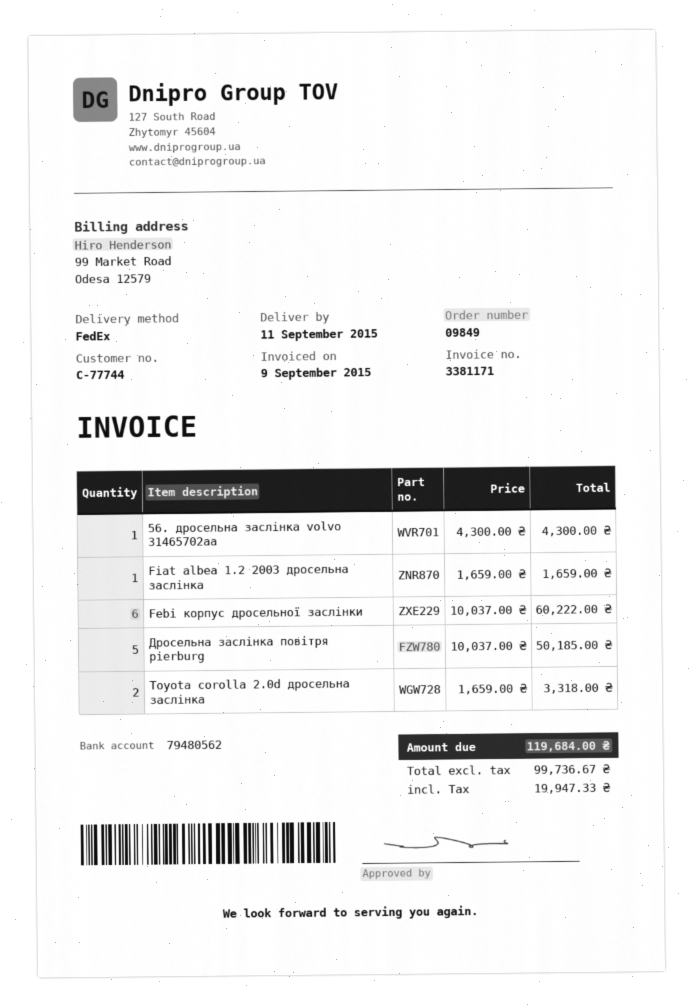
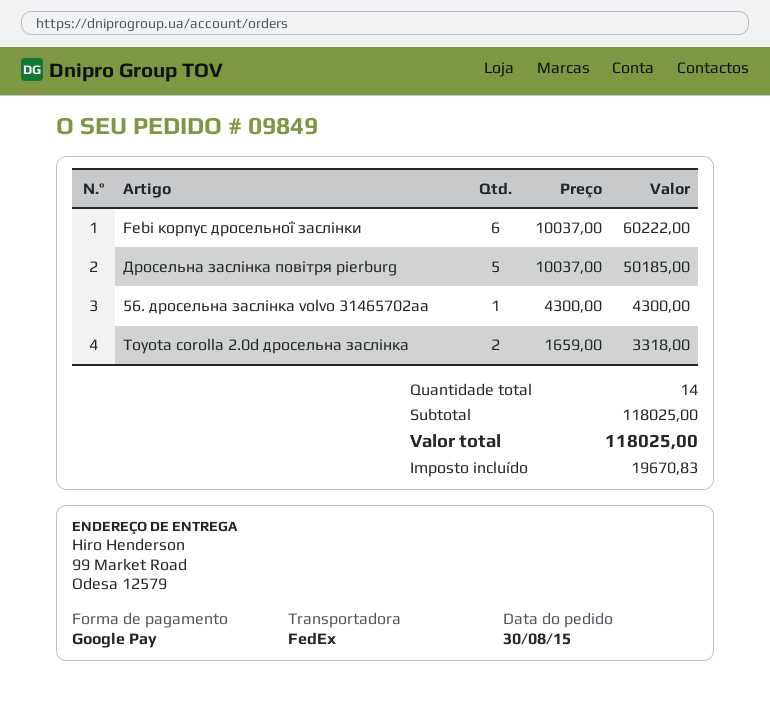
Fiat albea 1.2 2003 дросельна заслінка: 1 x 1659.00 = 1659.00 -> none
tax: 19947.33 -> 19670.83
total: 119684.00 -> 118025.00

